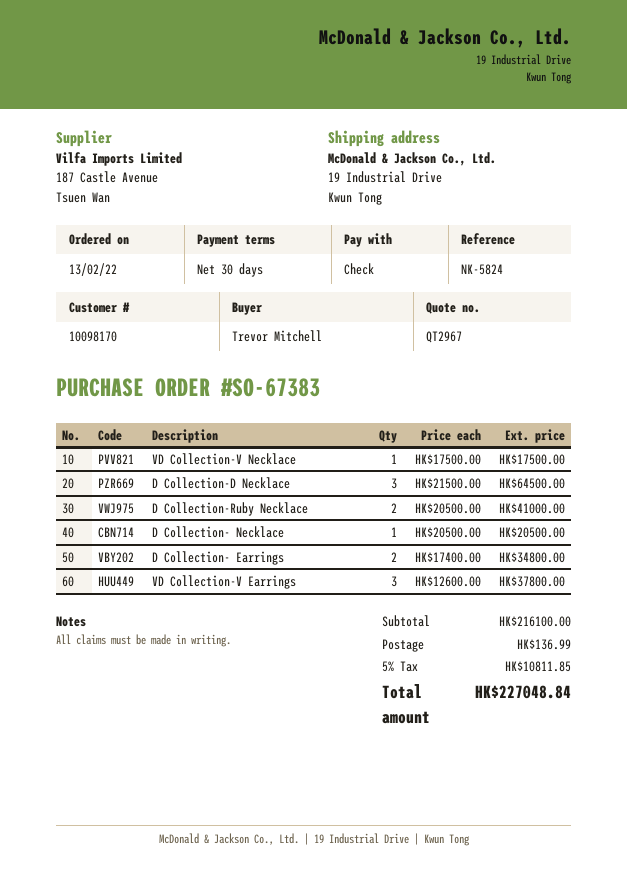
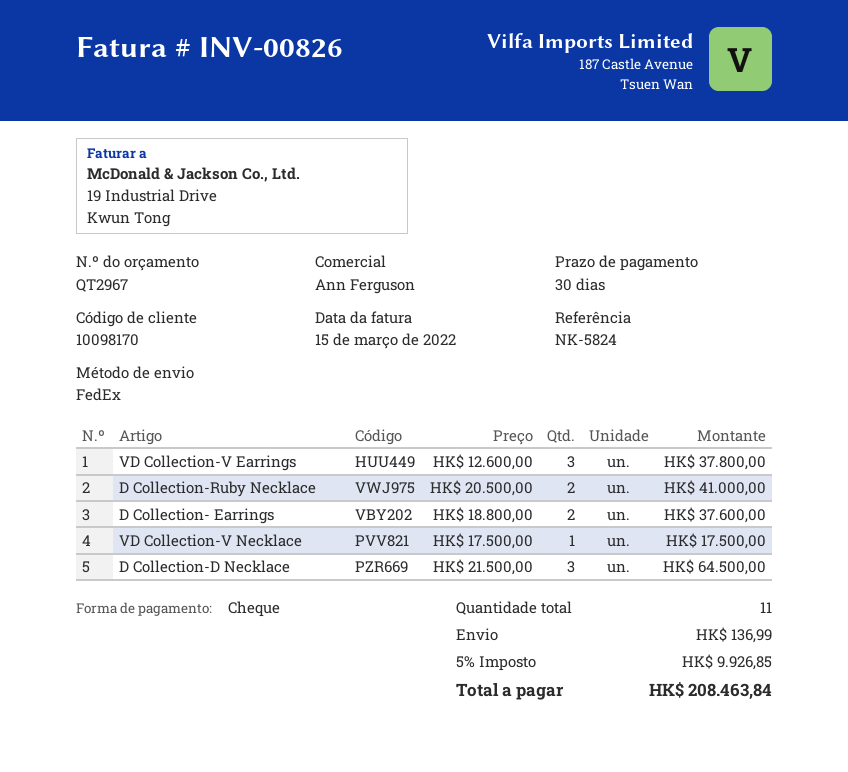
D Collection- Necklace: 1 x 20500.00 = 20500.00 -> none
D Collection- Earrings: 2 x 17400.00 = 34800.00 -> 2 x 18800.00 = 37600.00
tax: 5% = 10811.85 -> 5% = 9926.85
total: 227048.84 -> 208463.84

